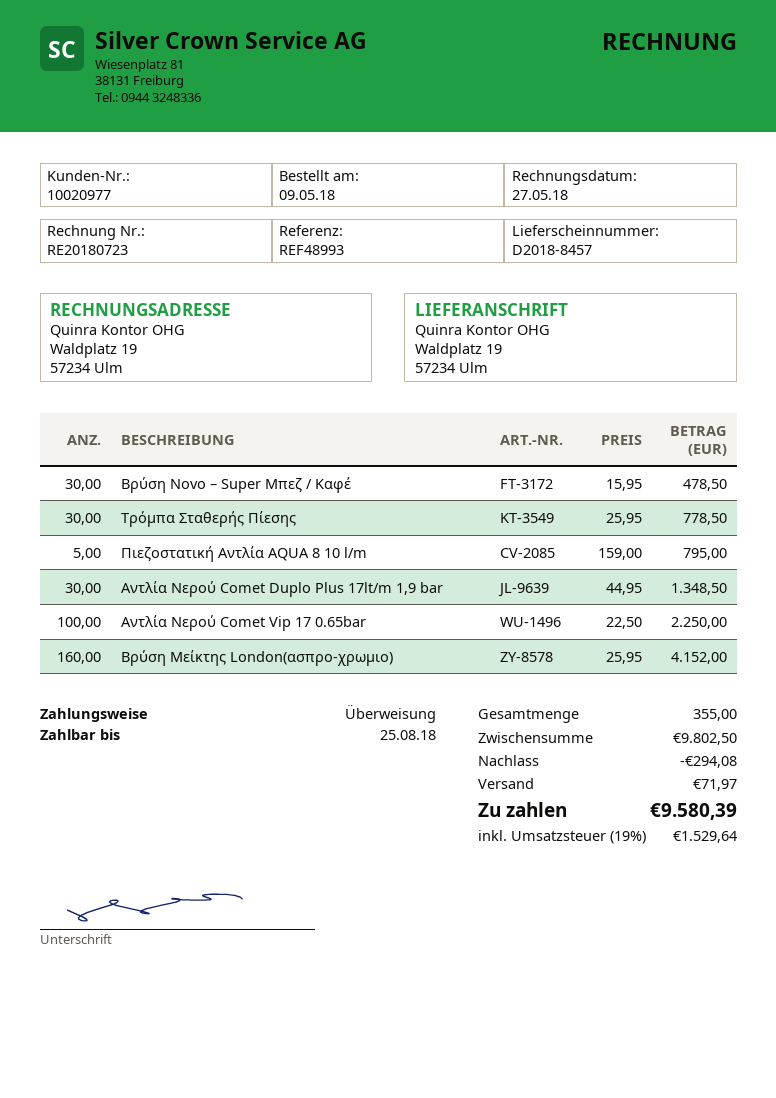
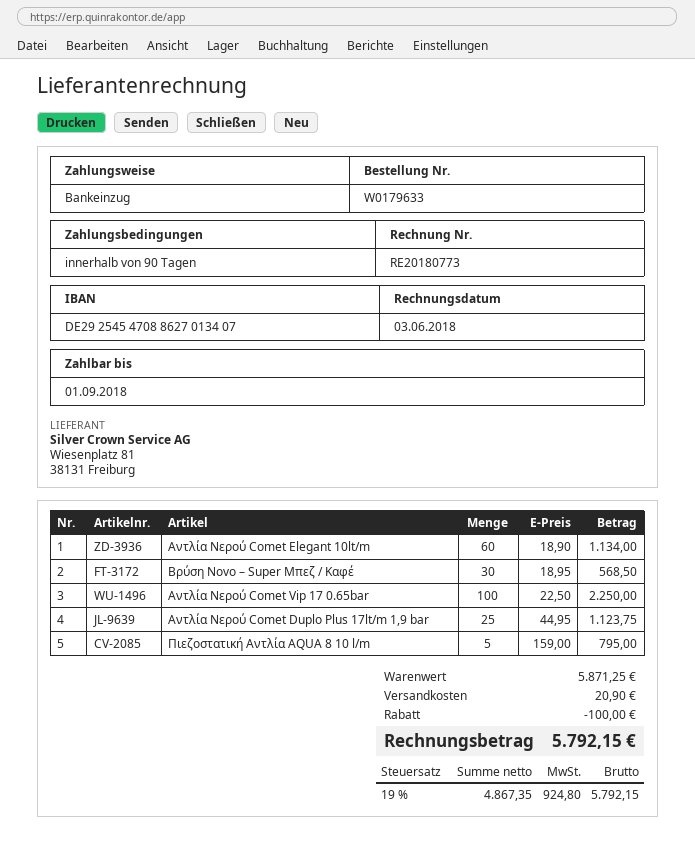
invoice number: RE20180723 -> RE20180773
invoice date: 2018-05-27 -> 2018-06-03
due date: 2018-08-25 -> 2018-09-01
payment method: bank transfer -> direct debit
Bρύση Novo – Super Μπεζ / Καφέ: 30 x 15.95 = 478.50 -> 30 x 18.95 = 568.50
Τρόμπα Σταθερής Πίεσης: 30 x 25.95 = 778.50 -> none
Αντλία Νερού Comet Duplo Plus 17lt/m 1,9 bar: 30 x 44.95 = 1348.50 -> 25 x 44.95 = 1123.75
Βρύση Μείκτης London(ασπρο-χρωμιο): 160 x 25.95 = 4152.00 -> none
Αντλία Νερού Comet Εlegant 10lt/m: none -> 60 x 18.90 = 1134.00
subtotal: 9802.50 -> 5871.25
discount: 294.08 -> 100.00
shipping: 71.97 -> 20.90
tax: 19% = 1529.64 -> 19% = 924.80
total: 9580.39 -> 5792.15

